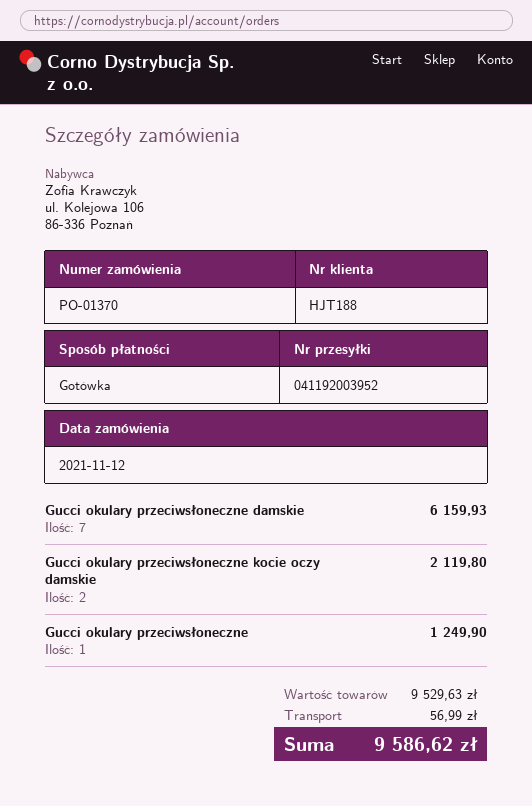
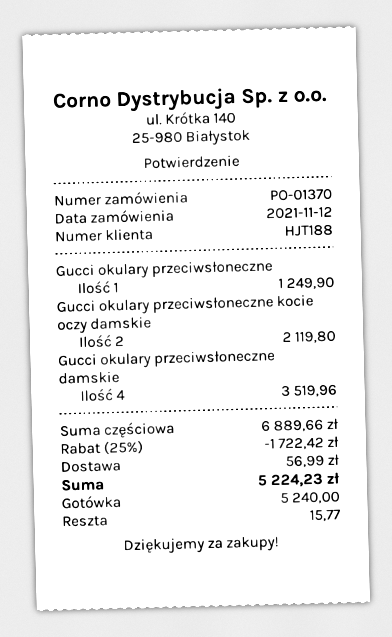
Gucci okulary przeciwsłoneczne damskie: 7 for 6159.93 -> 4 for 3519.96
subtotal: 9529.63 -> 6889.66
discount: none -> 25% = 1722.42
total: 9586.62 -> 5224.23

